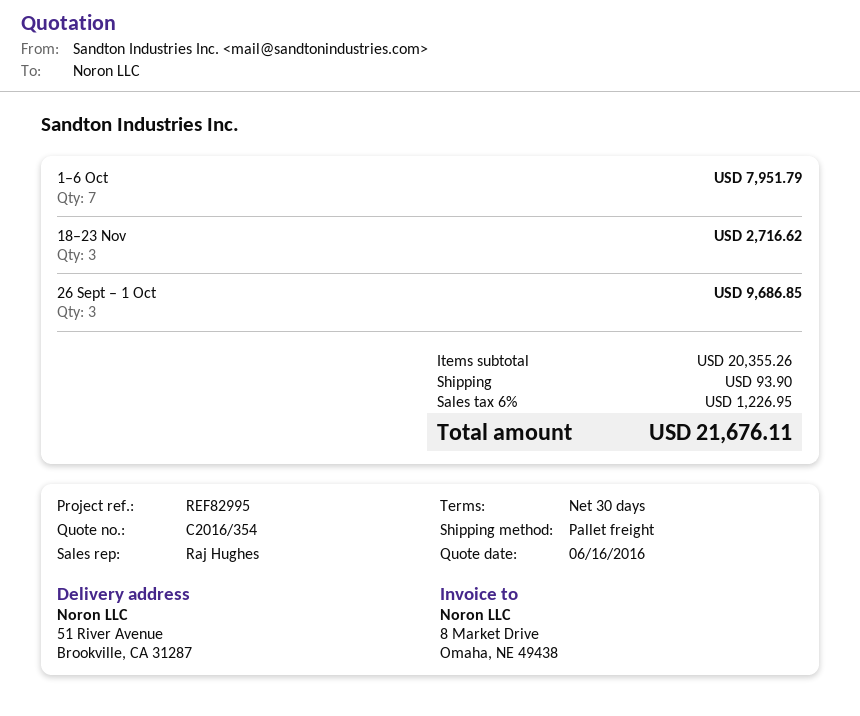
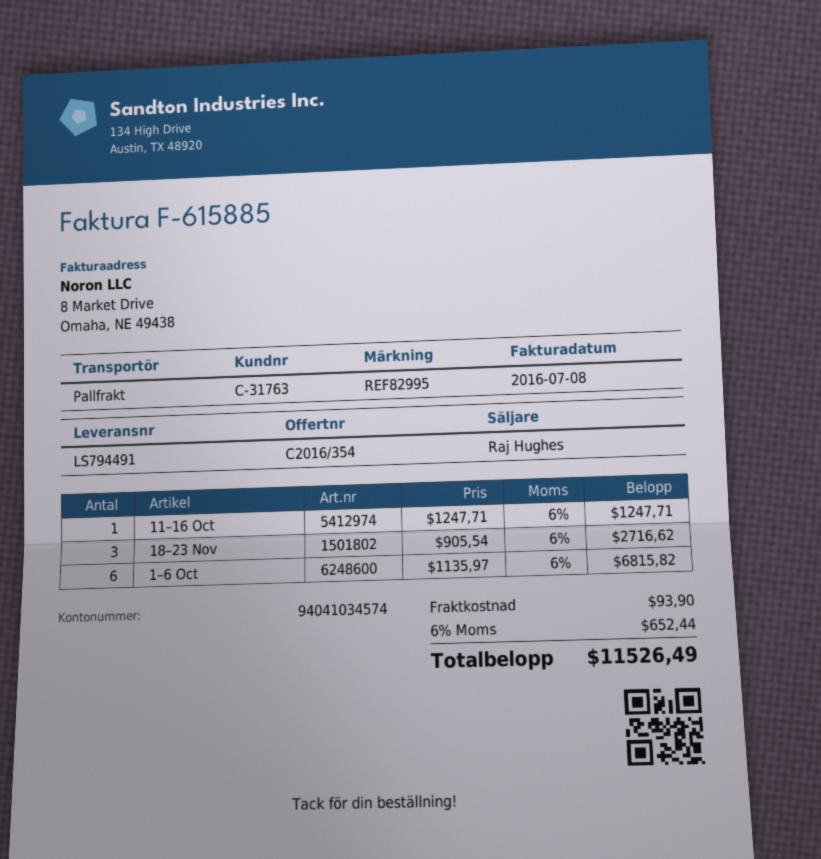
1–6 Oct: 7 for 7951.79 -> 6 for 6815.82
26 Sept – 1 Oct: 3 for 9686.85 -> none
11–16 Oct: none -> 1 for 1247.71
tax: 6% = 1226.95 -> 6% = 652.44
total: 21676.11 -> 11526.49

